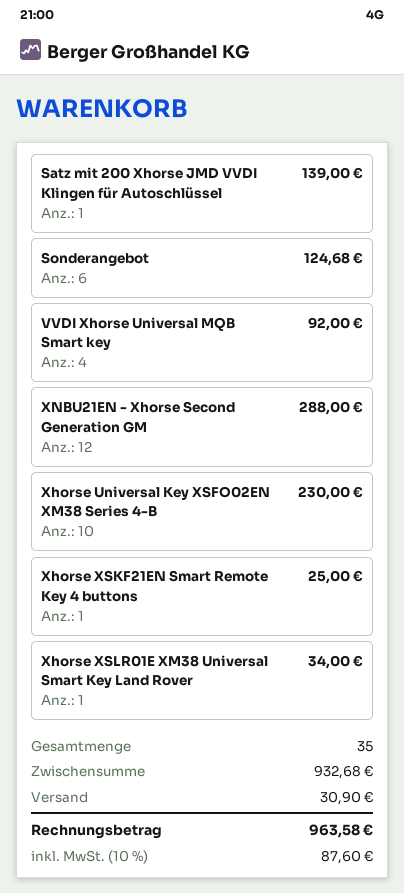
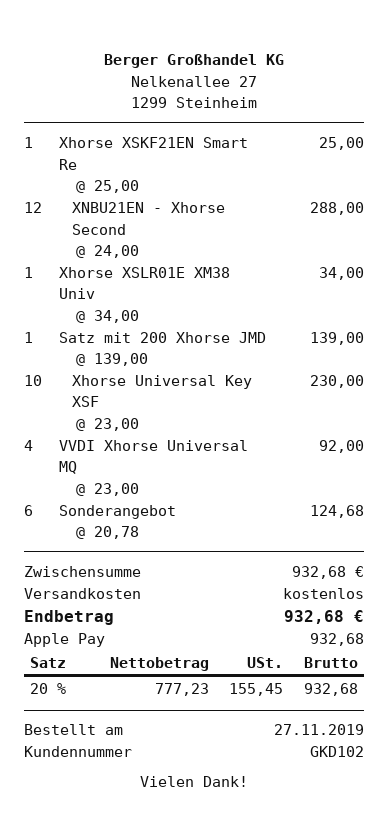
shipping: 30.90 -> 0.00
tax: 10% = 87.60 -> 20% = 155.45
total: 963.58 -> 932.68

